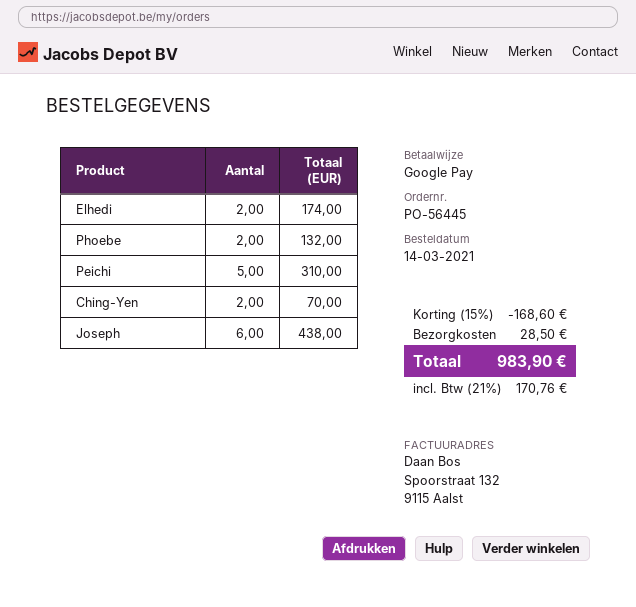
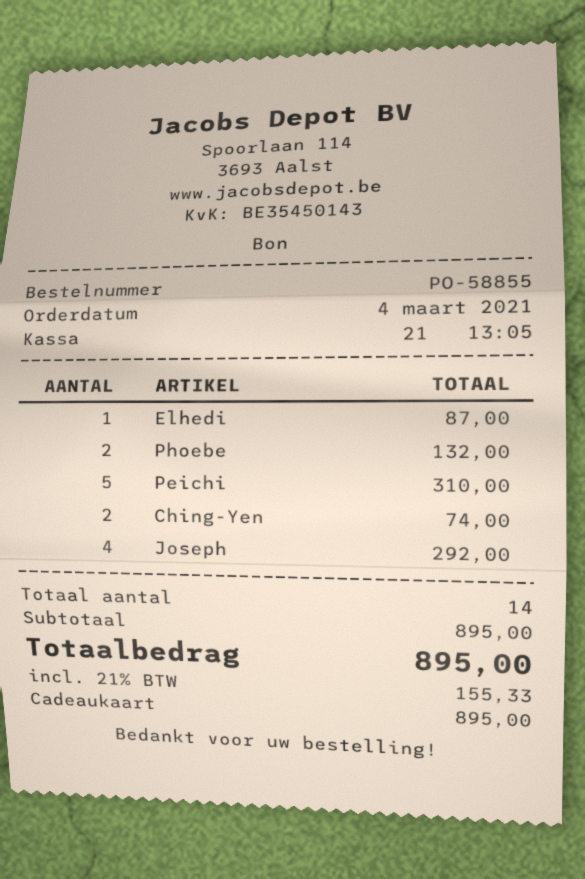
order number: PO-56445 -> PO-58855
order date: 2021-03-14 -> 2021-03-04
payment method: Google Pay -> gift card
Elhedi: 2 for 174.00 -> 1 for 87.00
Ching-Yen: 2 for 70.00 -> 2 for 74.00
Joseph: 6 for 438.00 -> 4 for 292.00
discount: 15% = 168.60 -> none
shipping: 28.50 -> none
tax: 21% = 170.76 -> 21% = 155.33
total: 983.90 -> 895.00

